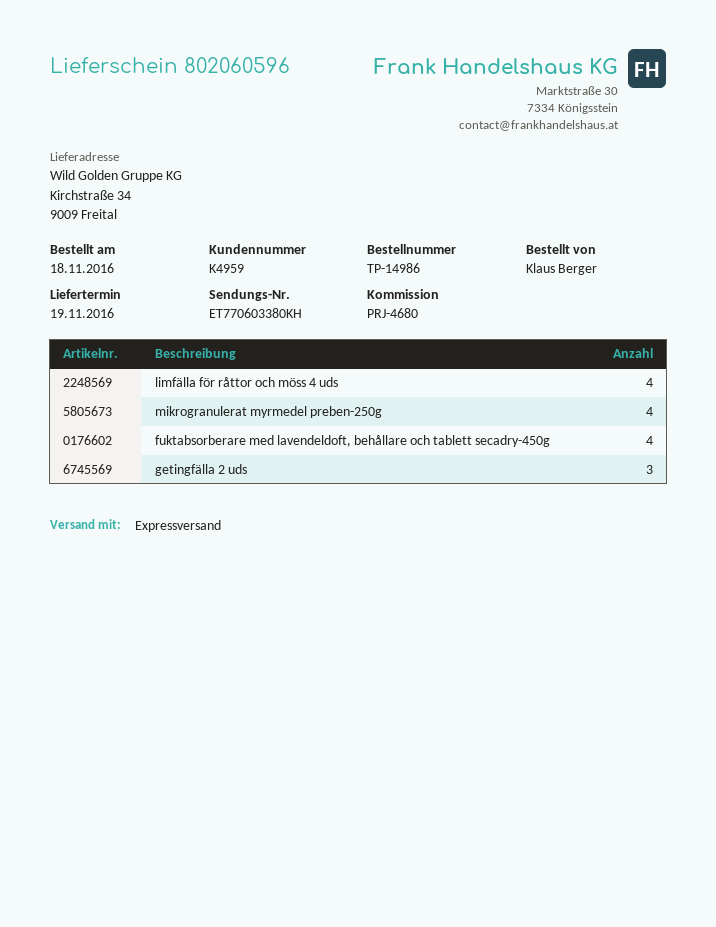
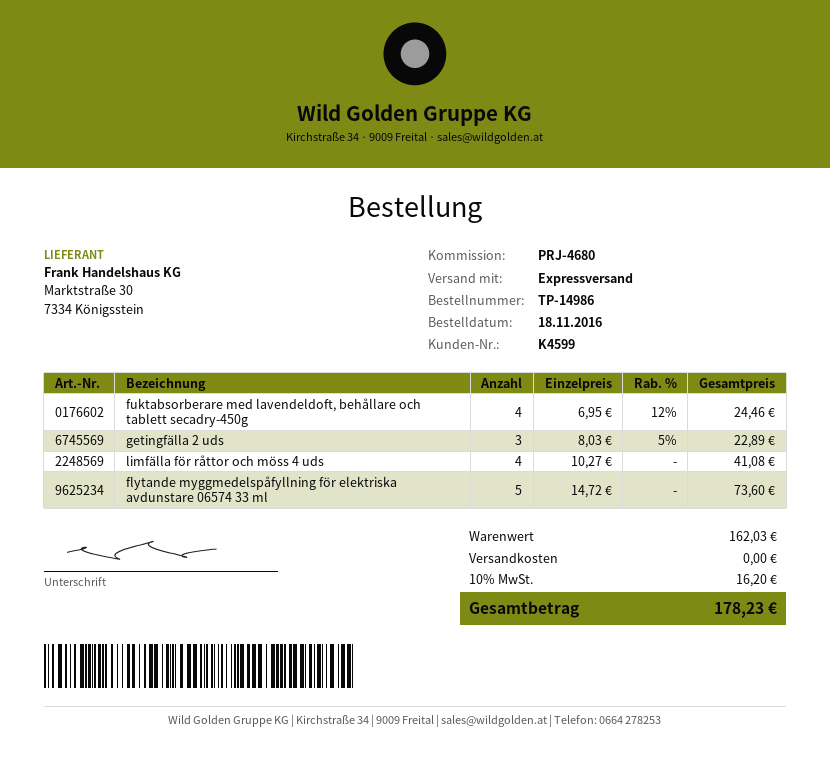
customer number: K4959 -> K4599
mikrogranulerat myrmedel preben-250g: 4 -> none
flytande myggmedelspåfyllning för elektriska avdunstare 06574 33 ml: none -> 5

